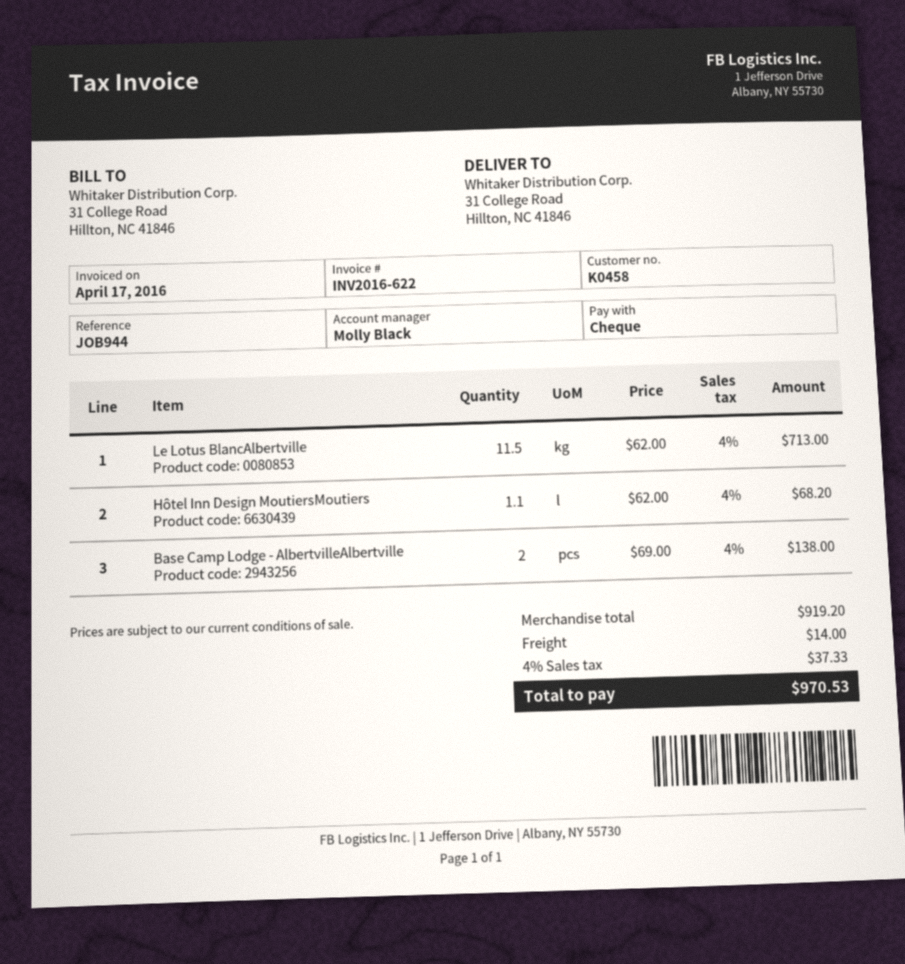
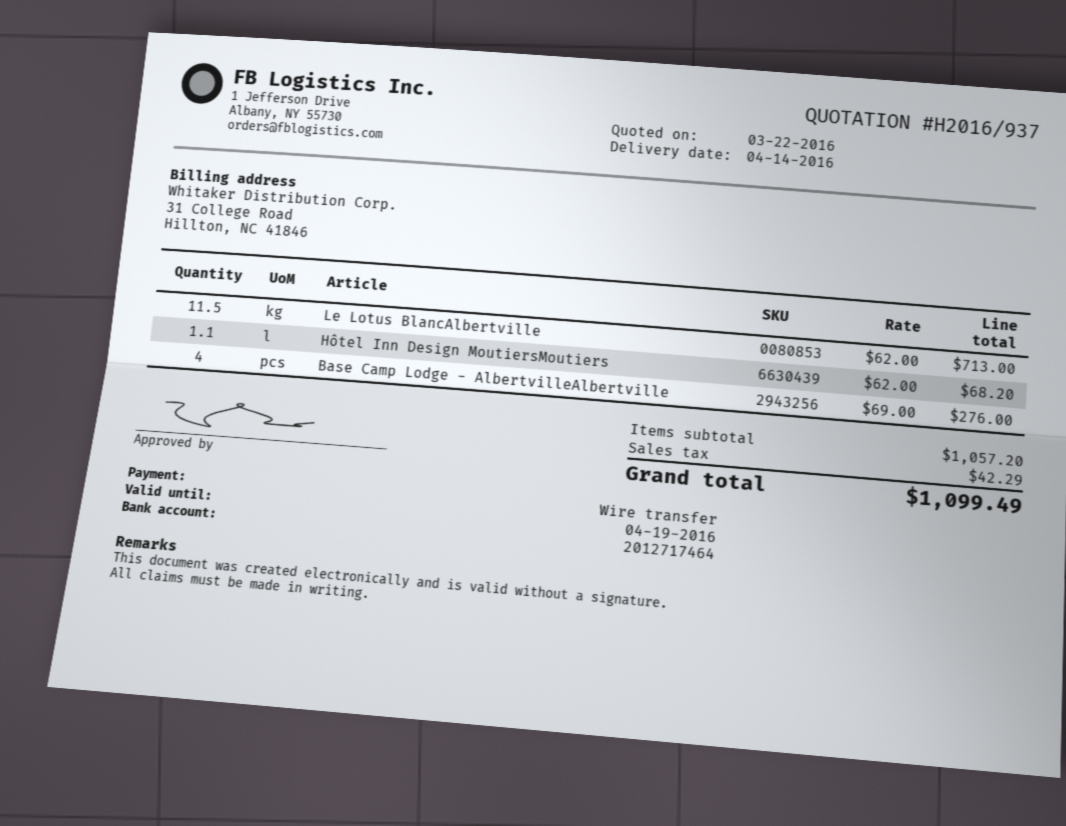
payment method: cheque -> bank transfer
Base Camp Lodge - AlbertvilleAlbertville: 2 x 69.00 = 138.00 -> 4 x 69.00 = 276.00
subtotal: 919.20 -> 1057.20
shipping: 14.00 -> none
tax: 37.33 -> 42.29
total: 970.53 -> 1099.49

